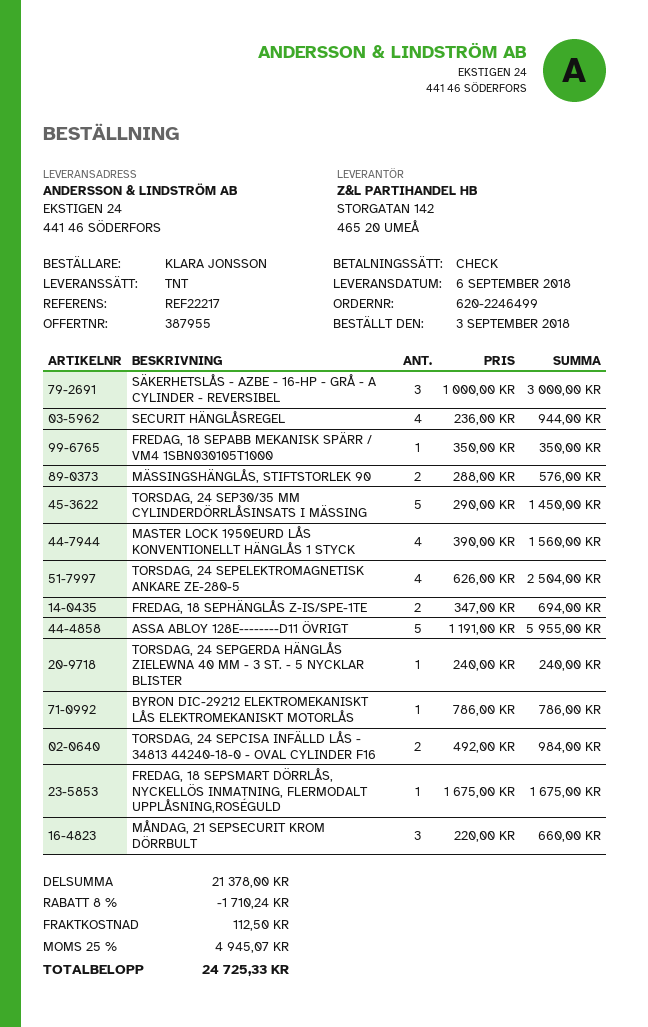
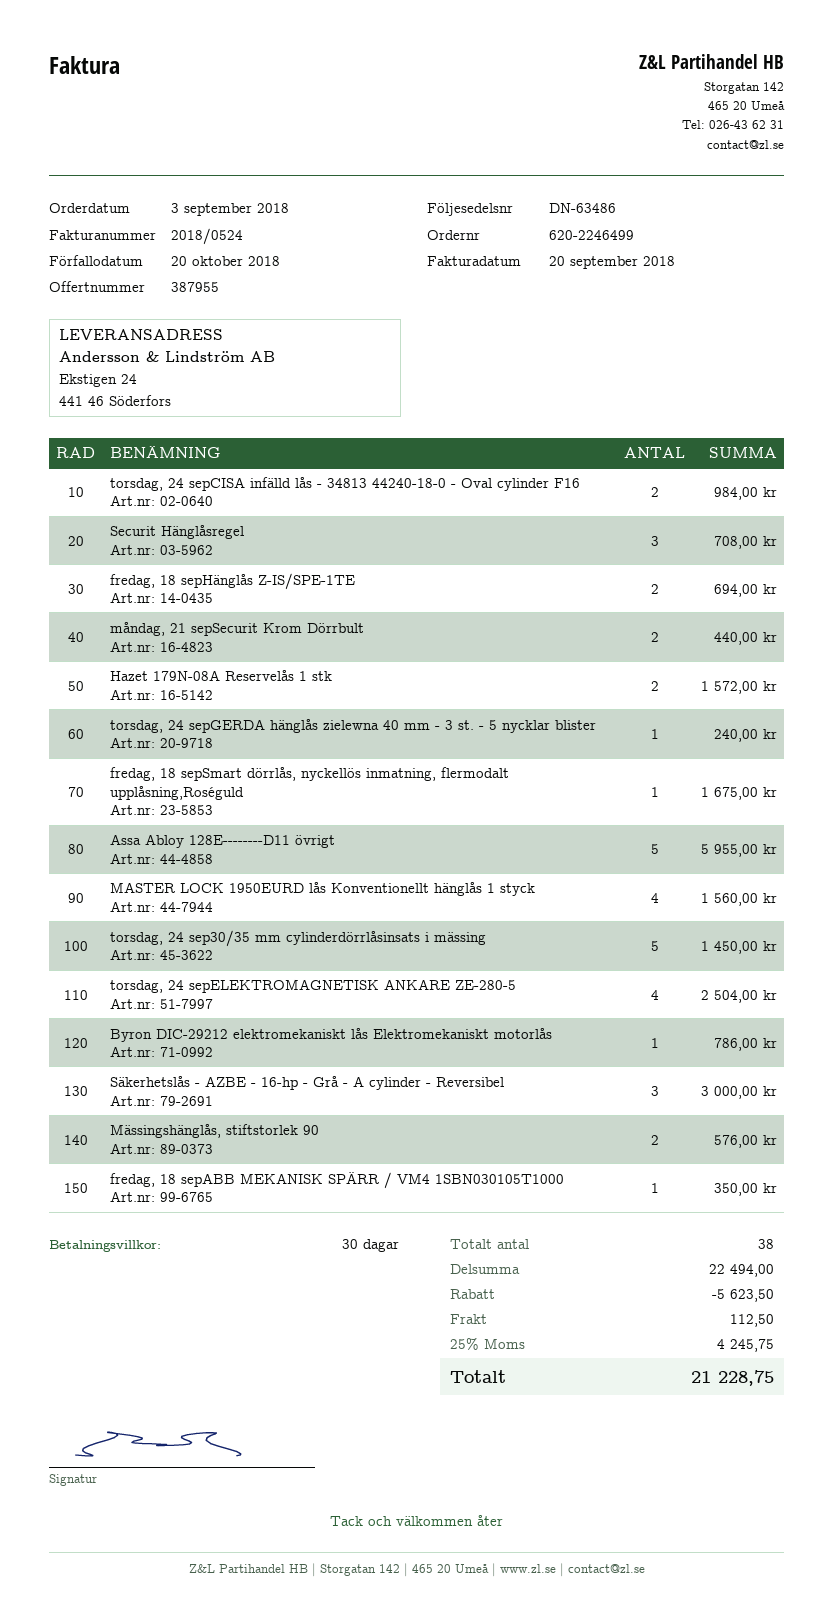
SECURIT HÄNGLÅSREGEL: 4 for 944.00 -> 3 for 708.00
MÅNDAG, 21 SEPSECURIT KROM DÖRRBULT: 3 for 660.00 -> 2 for 440.00
Hazet 179N-08A Reservelås 1 stk: none -> 2 for 1572.00
subtotal: 21378.00 -> 22494.00
discount: 1710.24 -> 5623.50
tax: 25% = 4945.07 -> 25% = 4245.75
total: 24725.33 -> 21228.75

